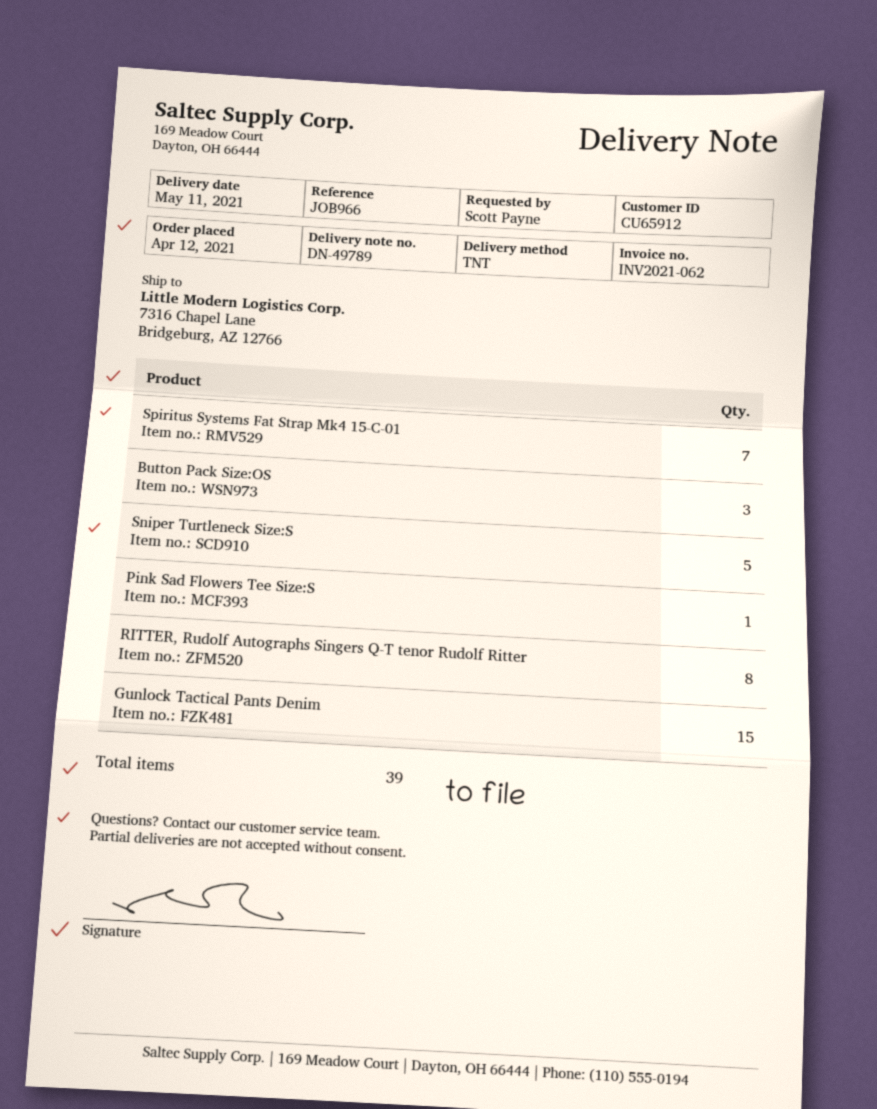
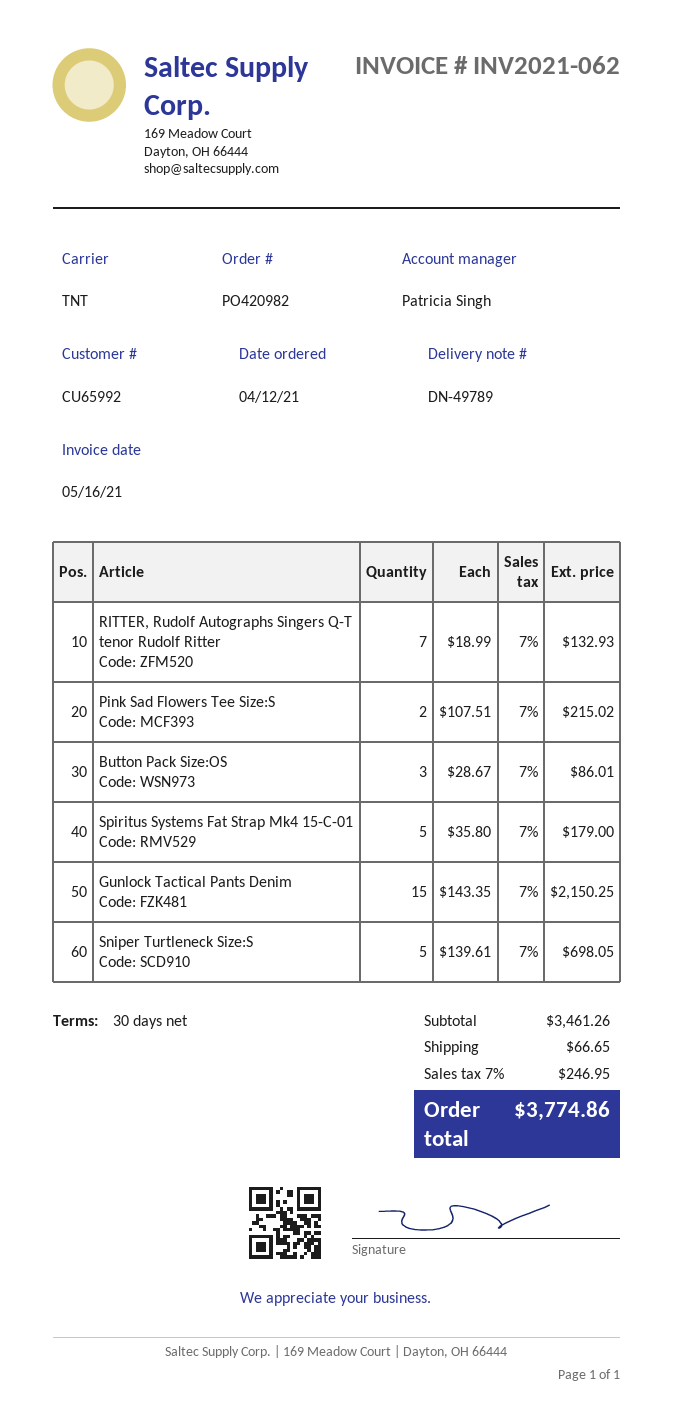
customer number: CU65912 -> CU65992
Spiritus Systems Fat Strap Mk4 15-C-01: 7 -> 5
Pink Sad Flowers Tee Size:S: 1 -> 2
RITTER, Rudolf Autographs Singers Q-T tenor Rudolf Ritter: 8 -> 7

